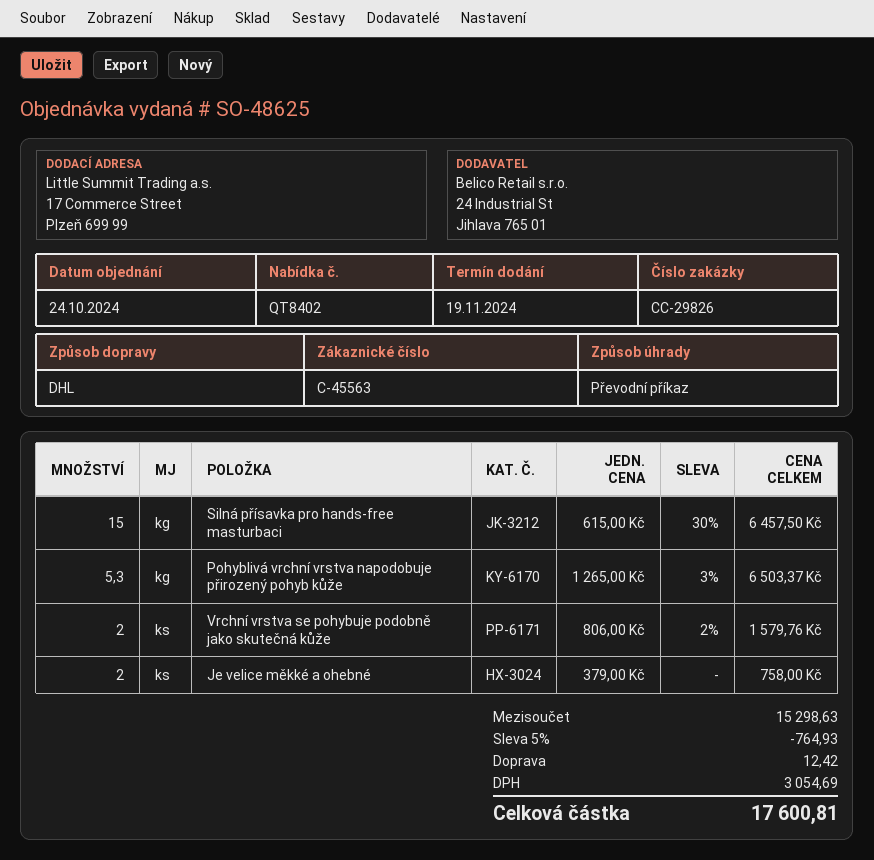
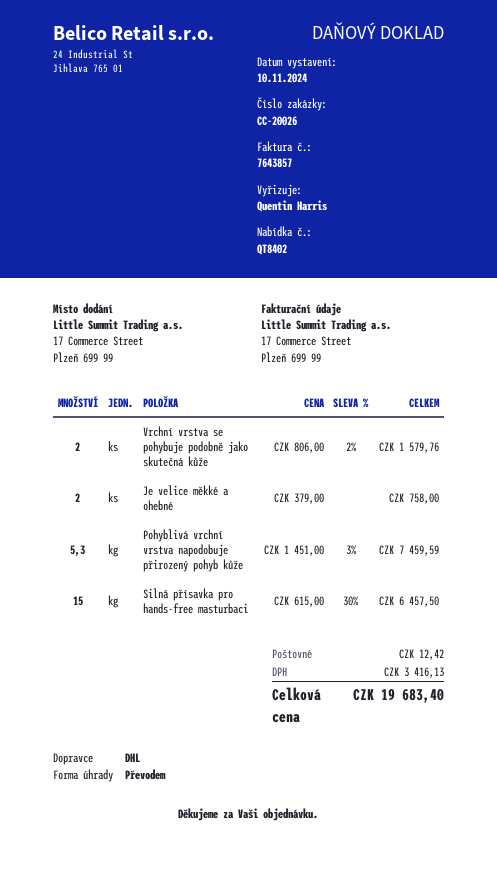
reference: CC-29826 -> CC-20026
Pohyblivá vrchní vrstva napodobuje přirozený pohyb kůže: 5.3 x 1265.00 - 3% = 6503.37 -> 5.3 x 1451.00 - 3% = 7459.59
discount: 5% = 764.93 -> none
tax: 3054.69 -> 3416.13
total: 17600.81 -> 19683.40

